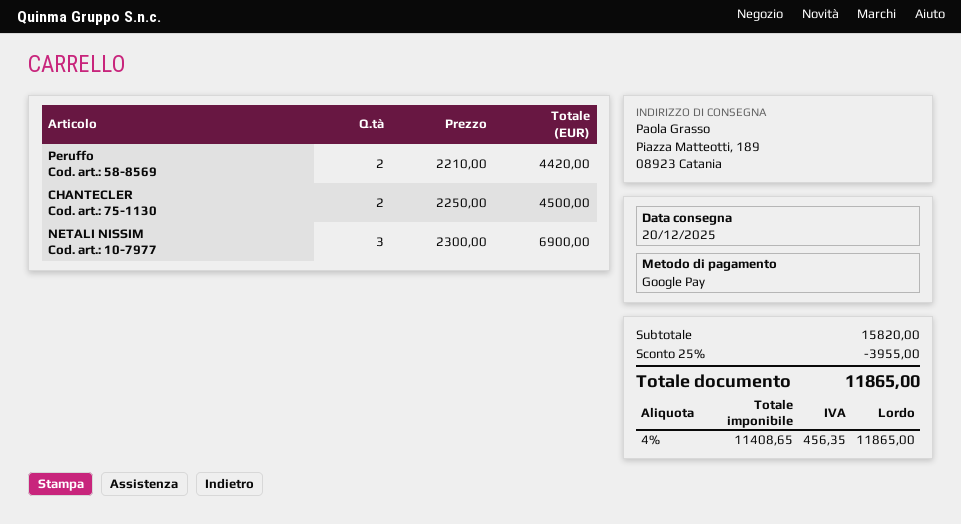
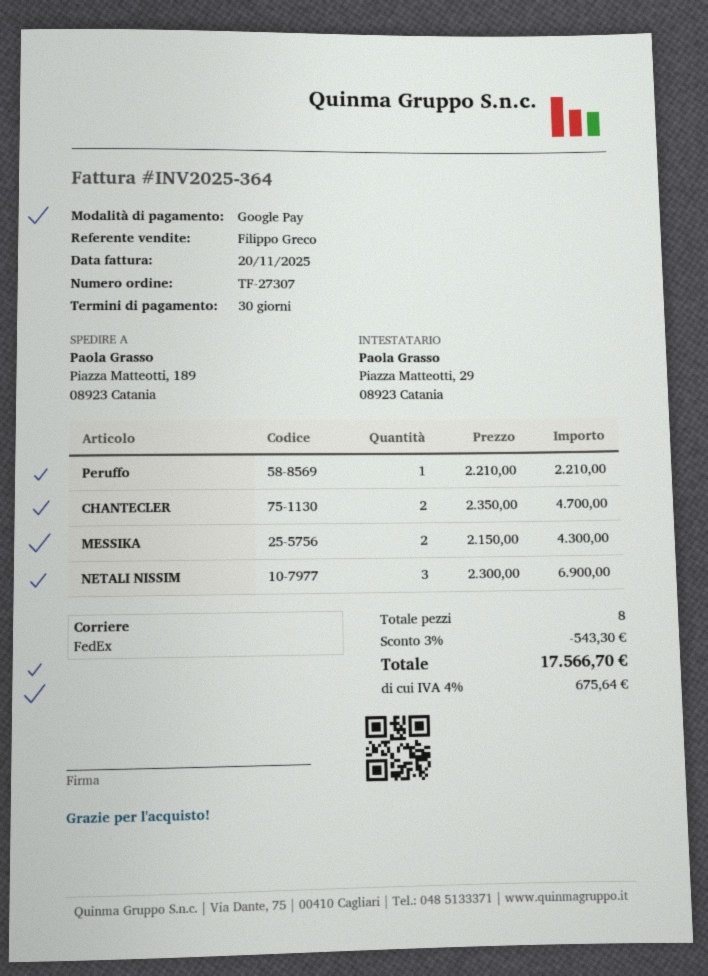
Peruffo: 2 x 2210.00 = 4420.00 -> 1 x 2210.00 = 2210.00
CHANTECLER: 2 x 2250.00 = 4500.00 -> 2 x 2350.00 = 4700.00
MESSIKA: none -> 2 x 2150.00 = 4300.00
discount: 25% = 3955.00 -> 3% = 543.30
tax: 4% = 456.35 -> 4% = 675.64
total: 11865.00 -> 17566.70

